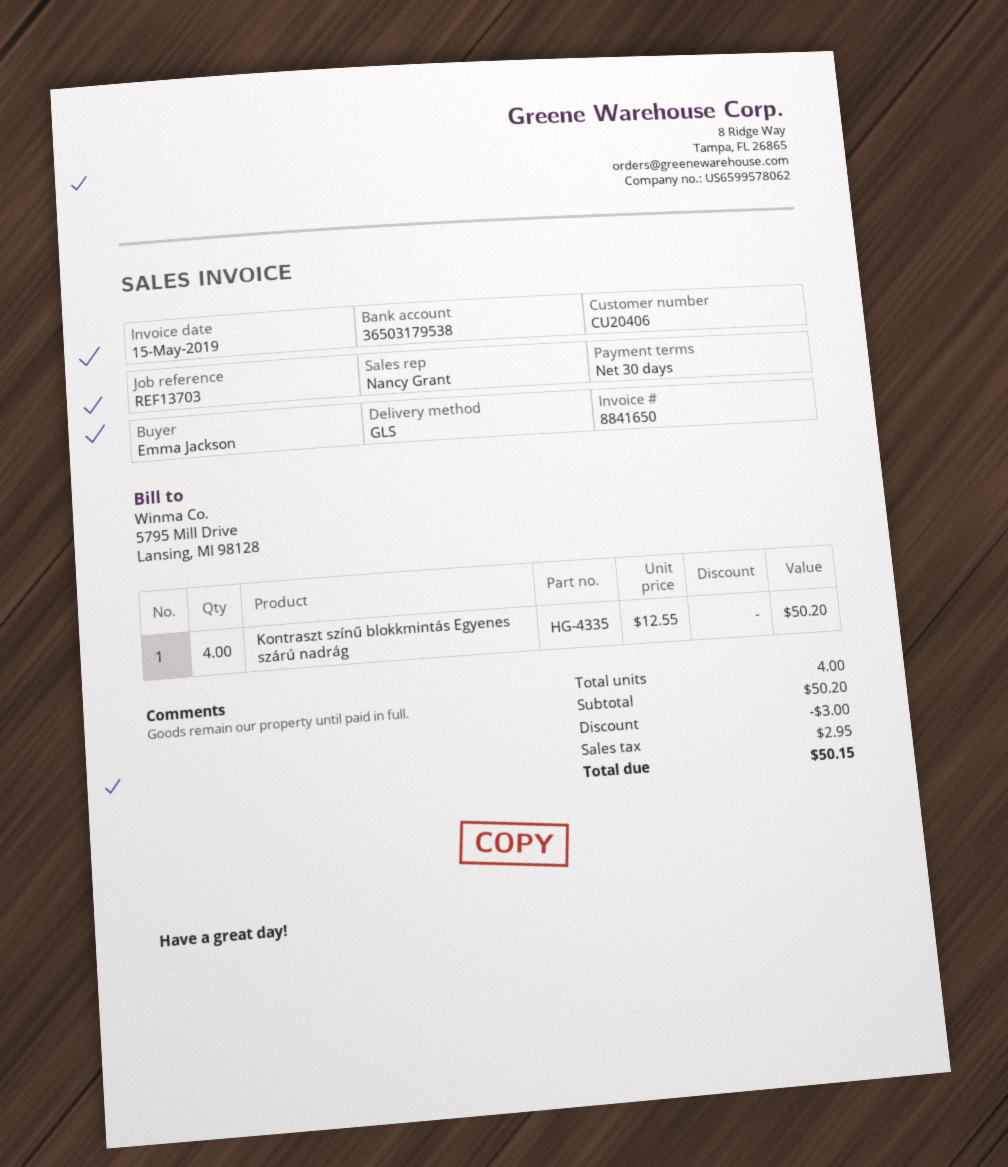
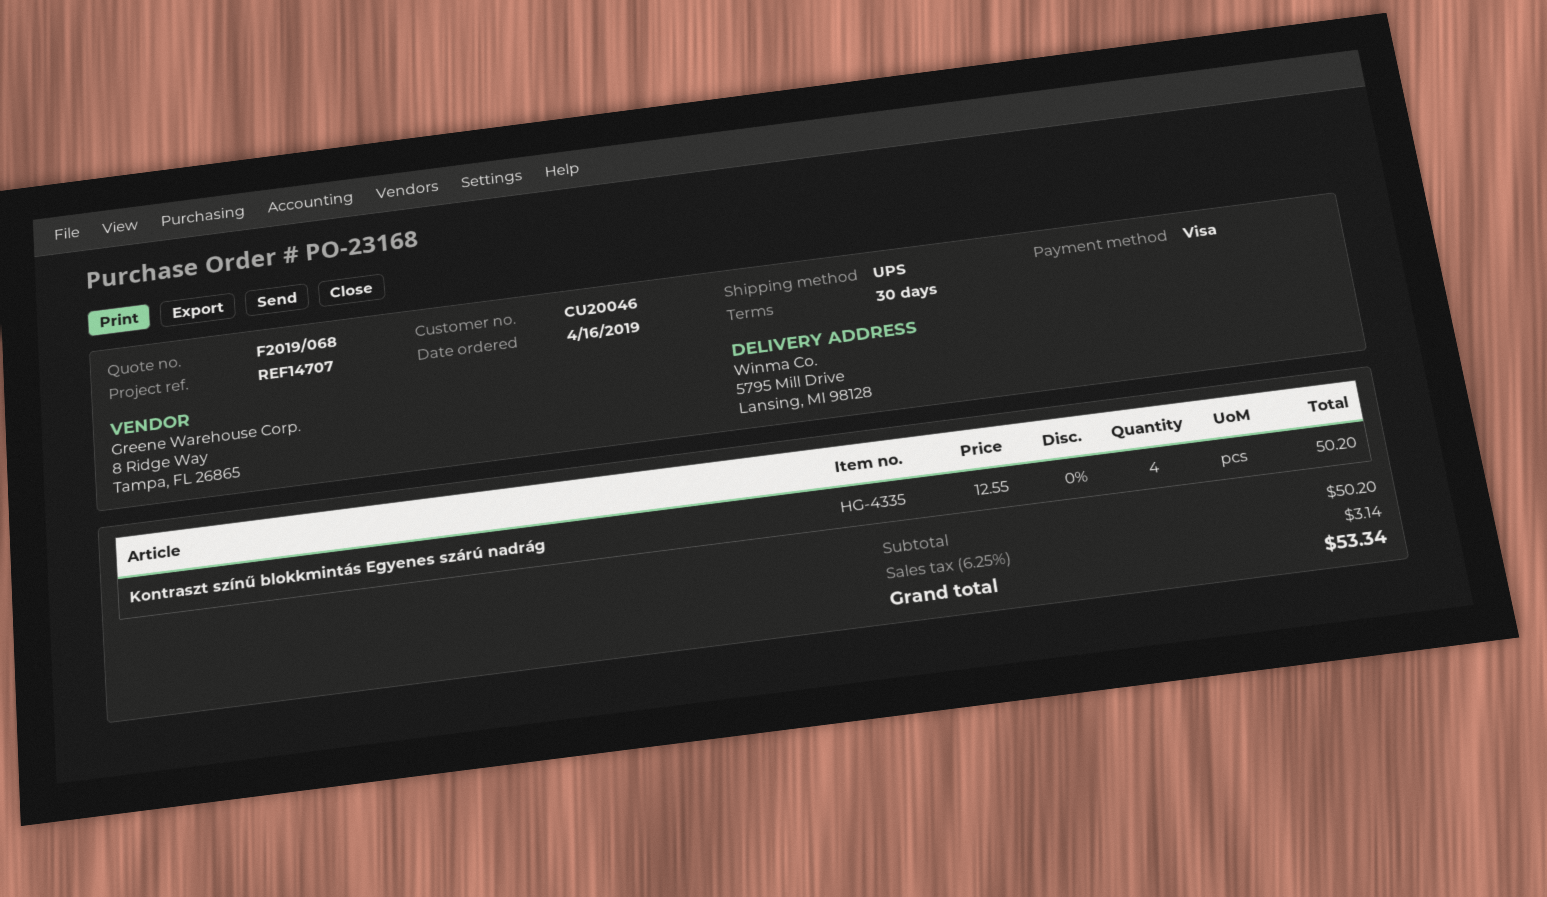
customer number: CU20406 -> CU20046
reference: REF13703 -> REF14707
shipping method: GLS -> UPS
discount: 3.00 -> none
tax: 2.95 -> 3.14
total: 50.15 -> 53.34

